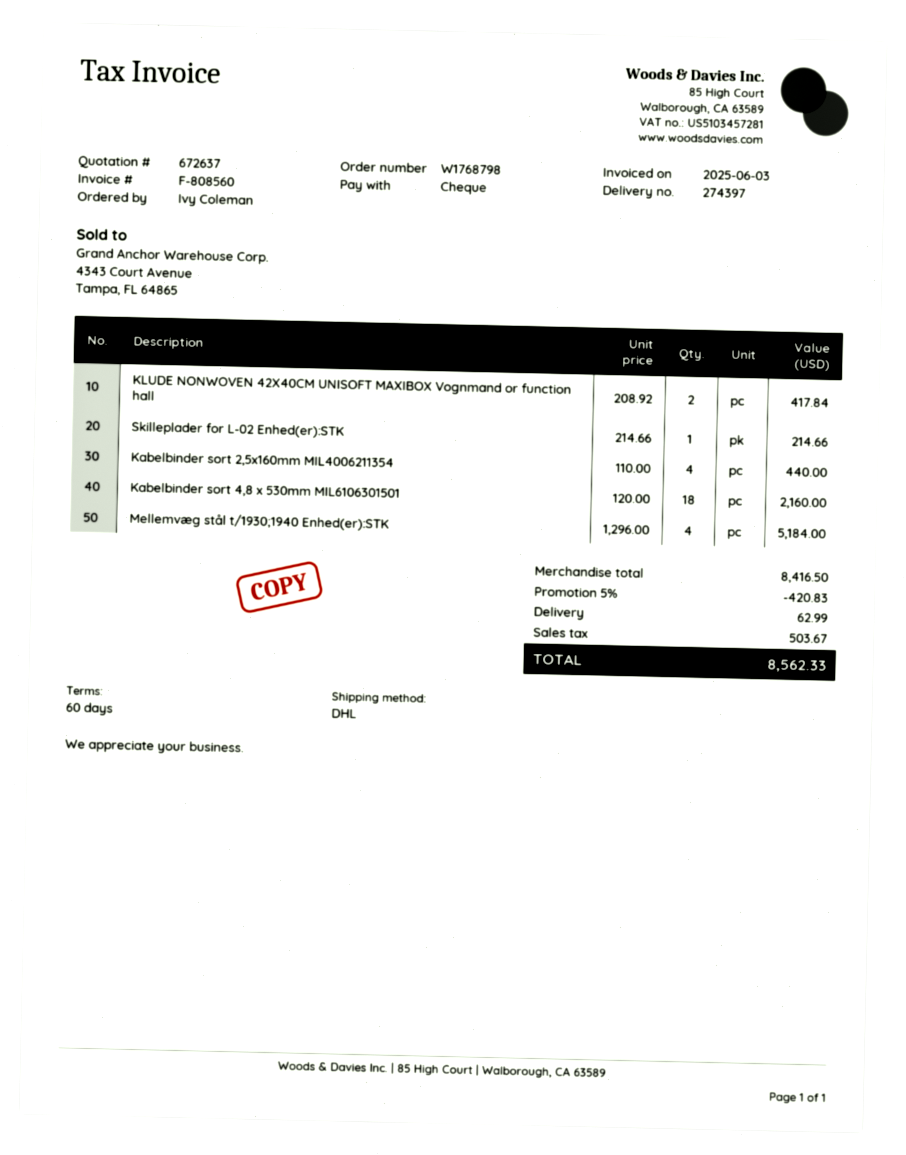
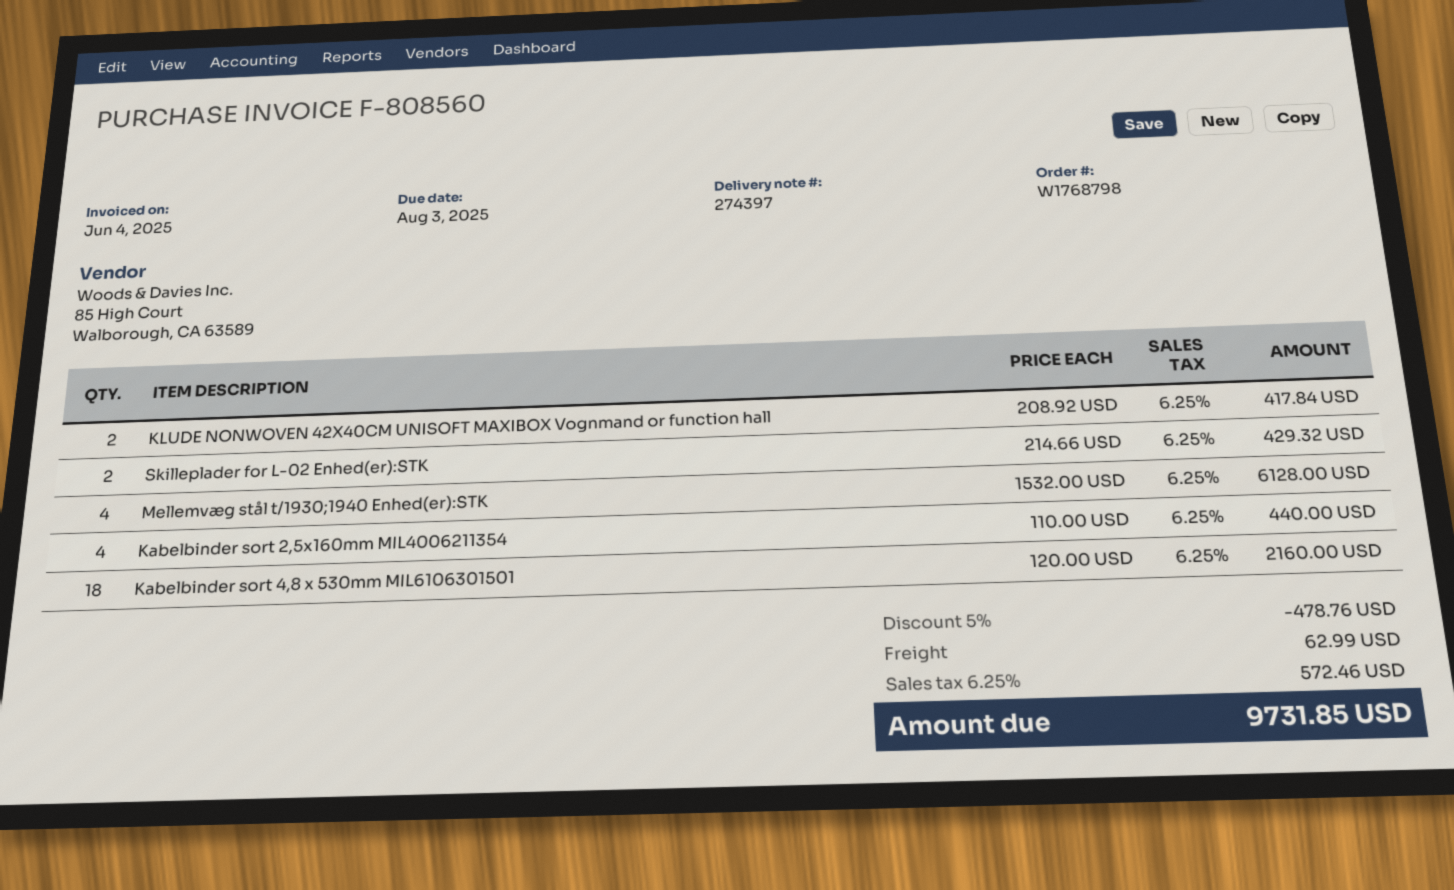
invoice date: 2025-06-03 -> 2025-06-04
Skilleplader for L-02 Enhed(er):STK: 1 x 214.66 = 214.66 -> 2 x 214.66 = 429.32
Mellemvæg stål t/1930;1940 Enhed(er):STK: 4 x 1296.00 = 5184.00 -> 4 x 1532.00 = 6128.00
discount: 5% = 420.83 -> 5% = 478.76
tax: 503.67 -> 572.46
total: 8562.33 -> 9731.85

